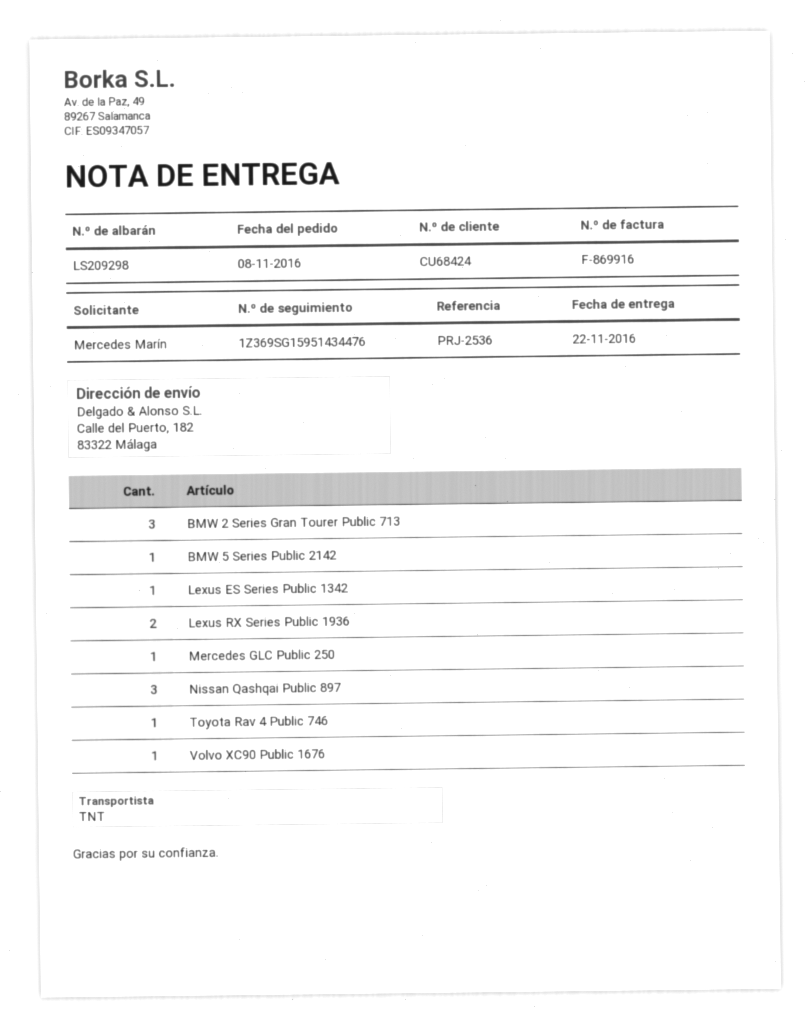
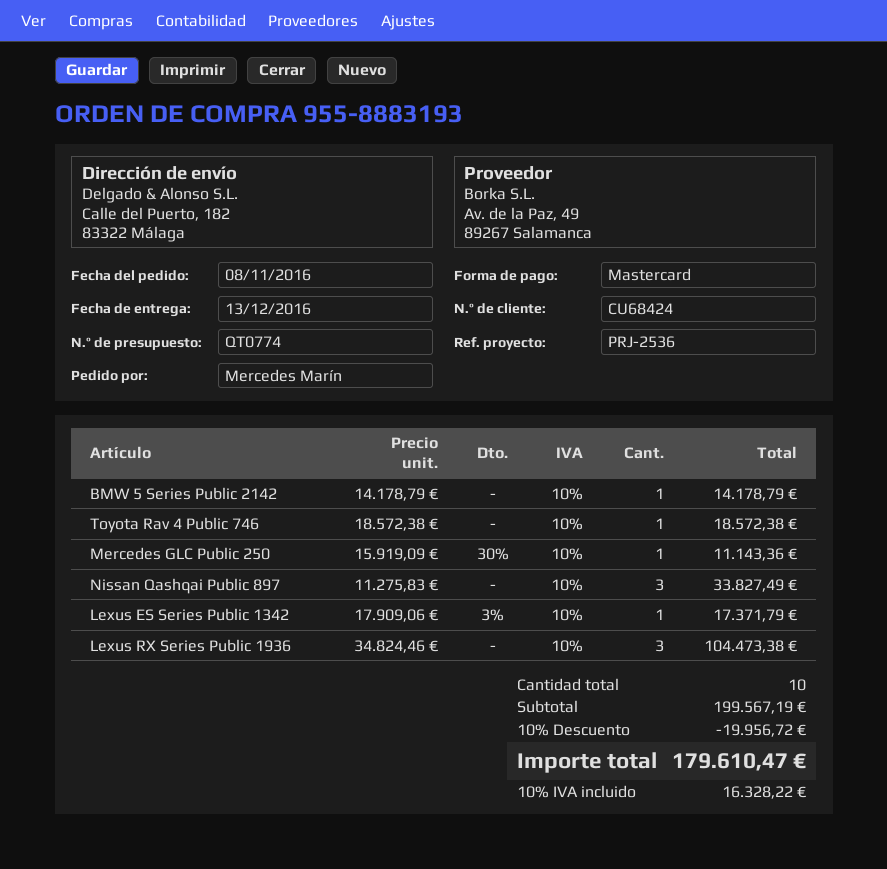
delivery date: 2016-11-22 -> 2016-12-13
BMW 2 Series Gran Tourer Public 713: 3 -> none
Lexus RX Series Public 1936: 2 -> 3
Volvo XC90 Public 1676: 1 -> none

